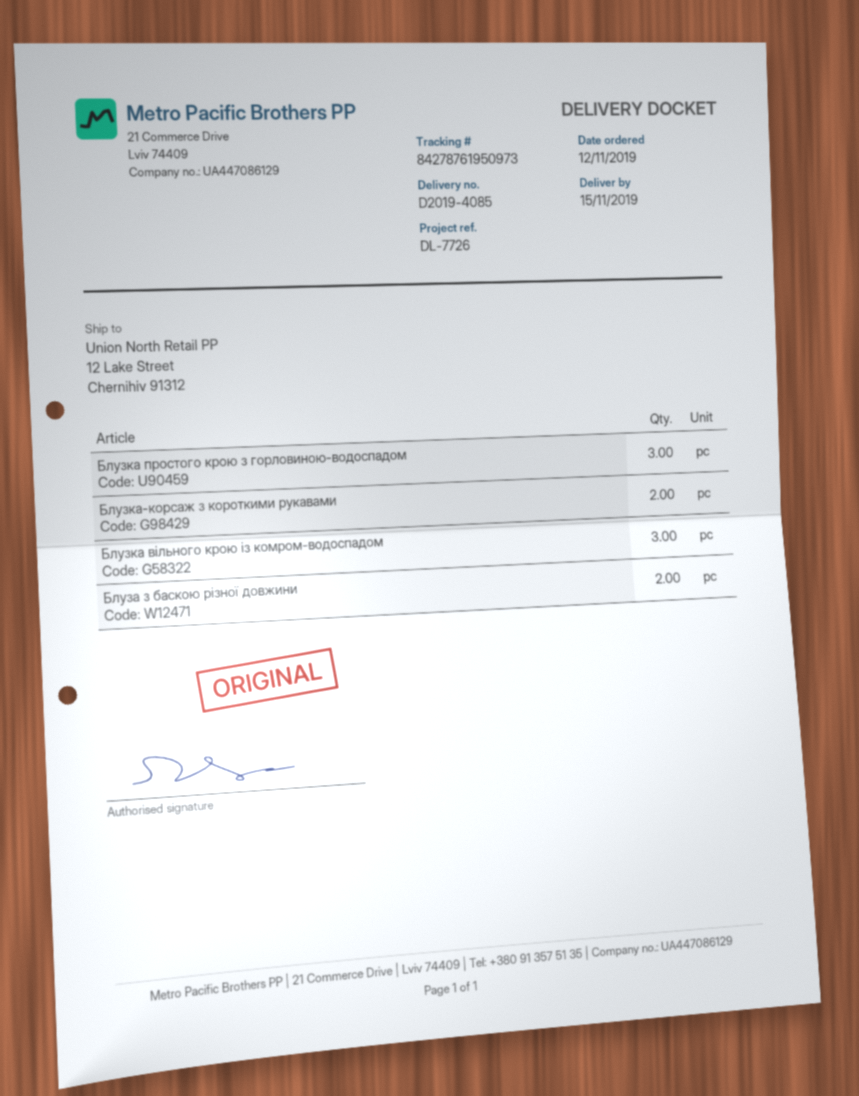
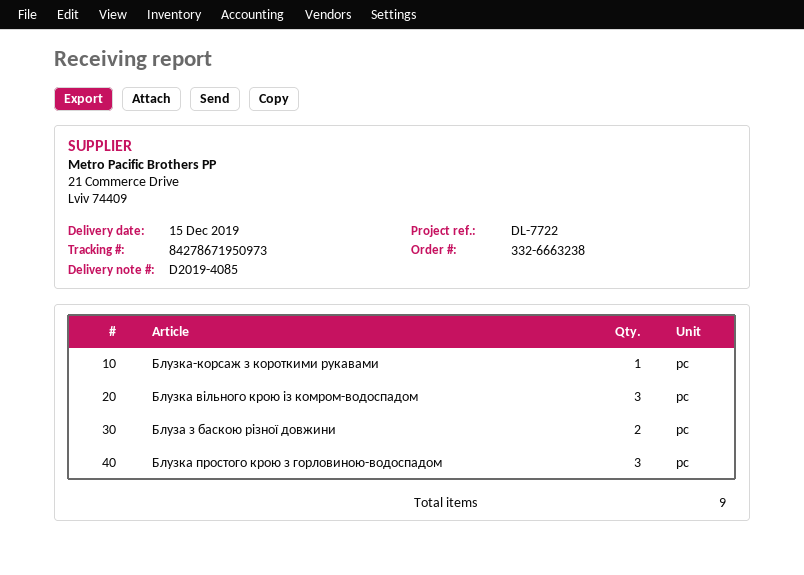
delivery date: 2019-11-15 -> 2019-12-15
reference: DL-7726 -> DL-7722
tracking number: 84278761950973 -> 84278671950973
Блузка-корсаж з короткими рукавами: 2 -> 1

